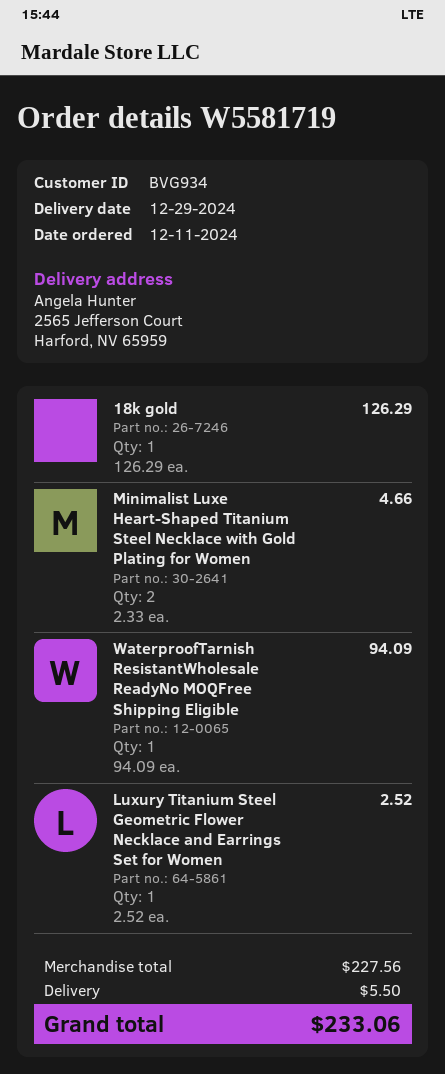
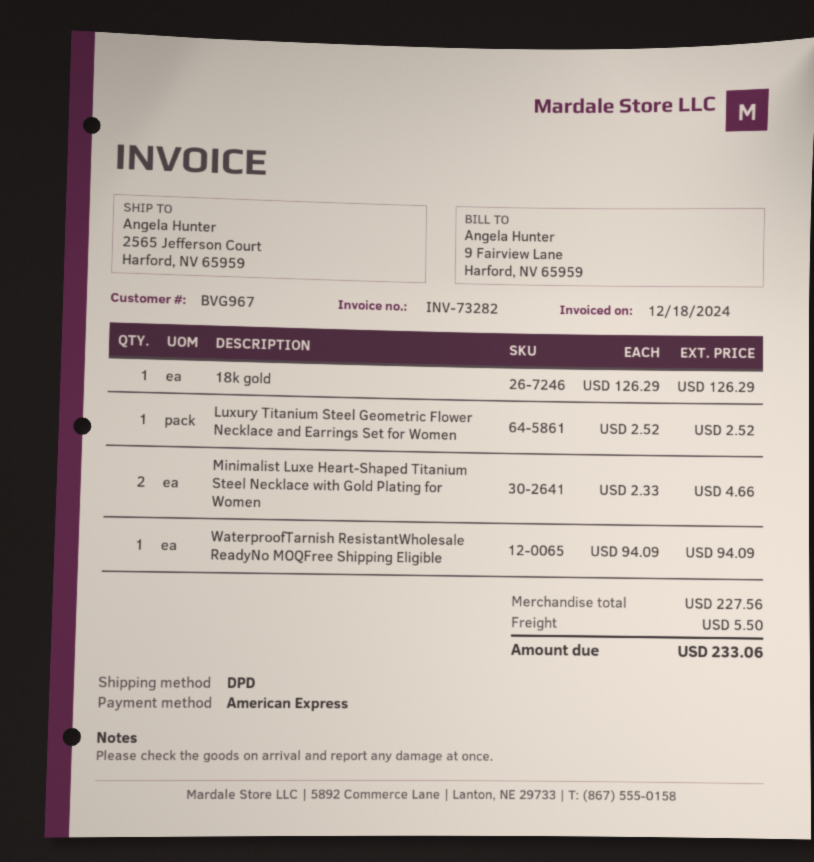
customer number: BVG934 -> BVG967

